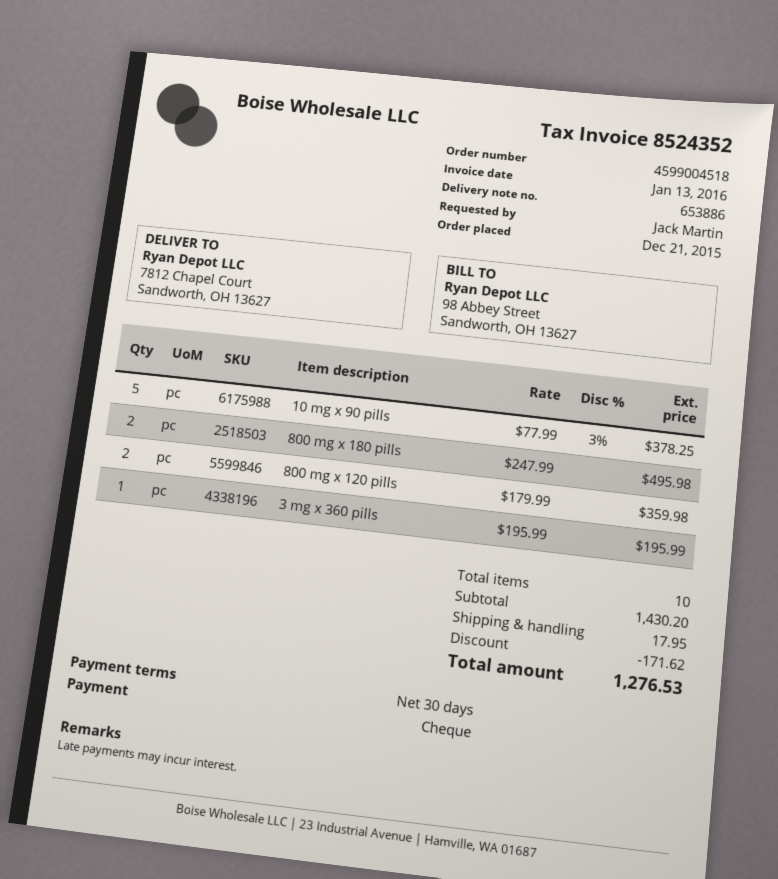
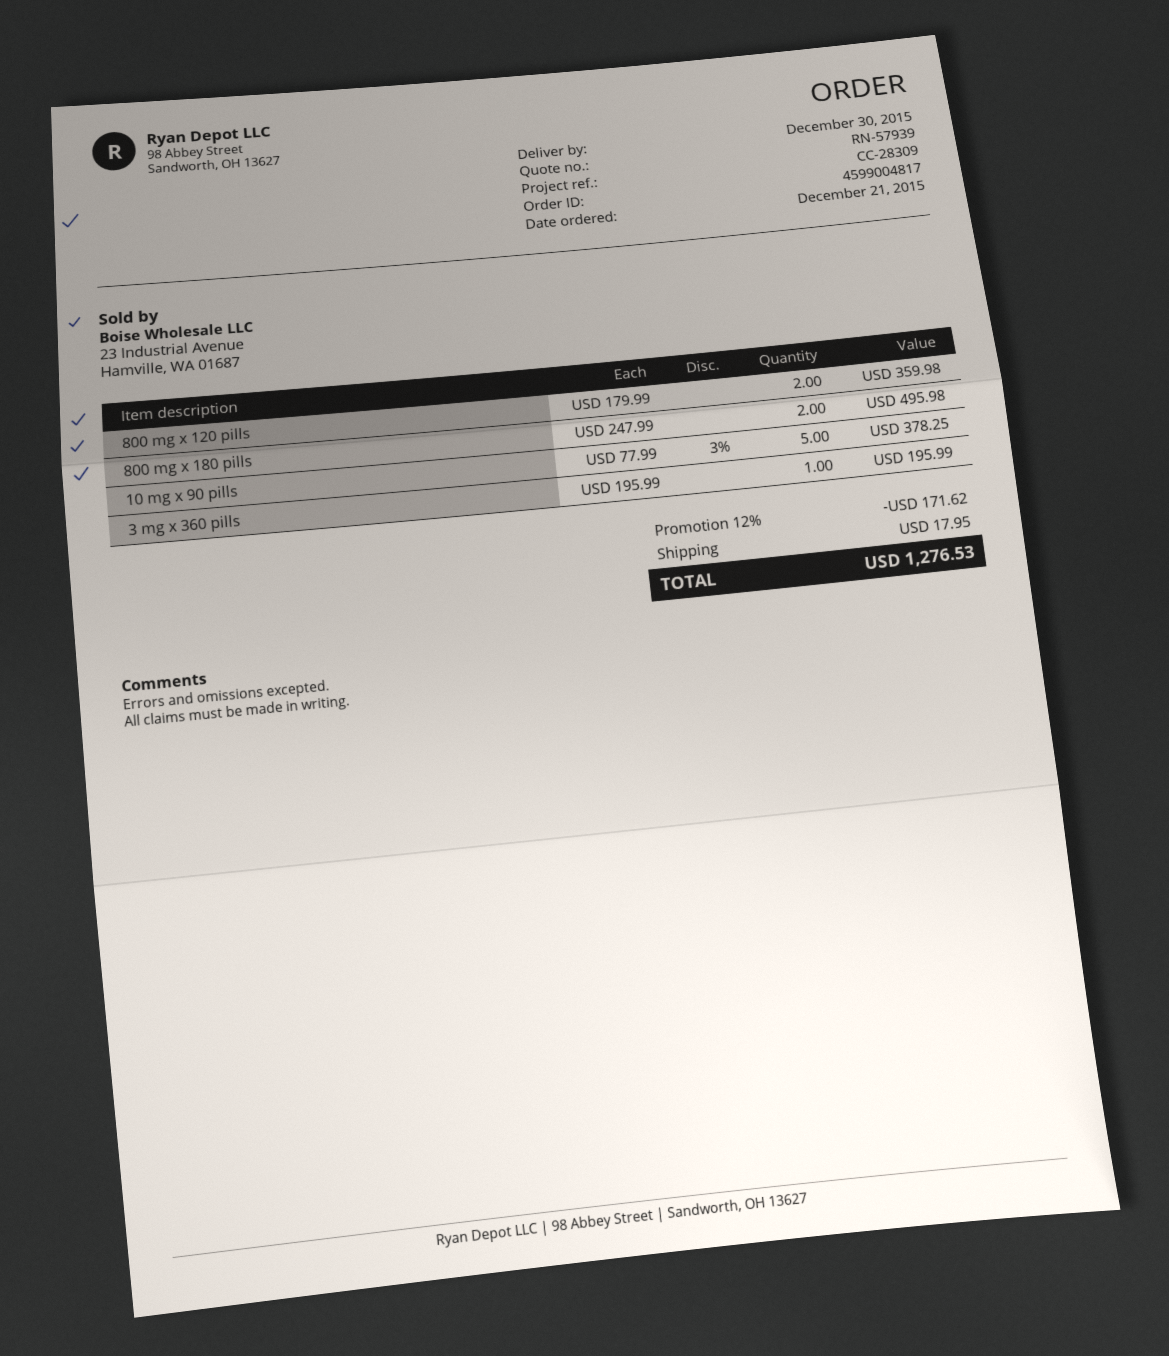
order number: 4599004518 -> 4599004817

